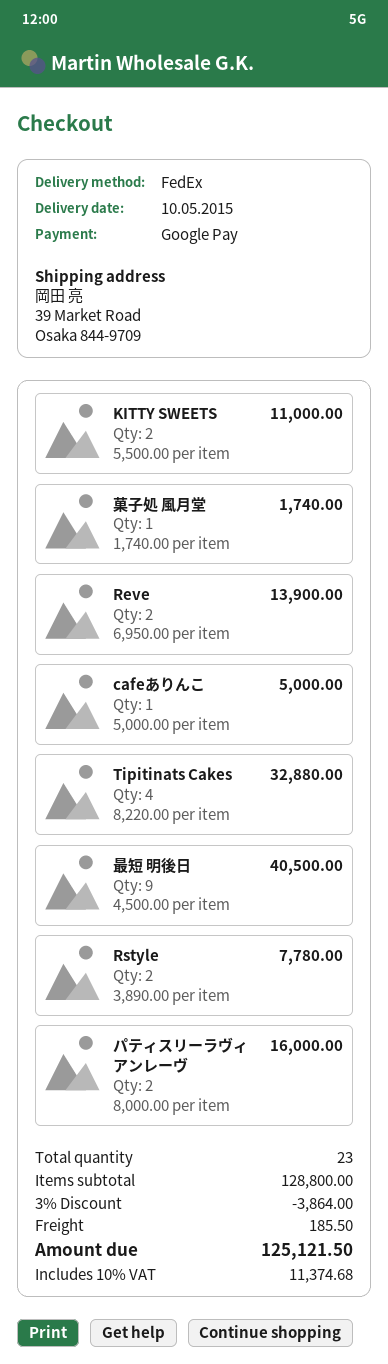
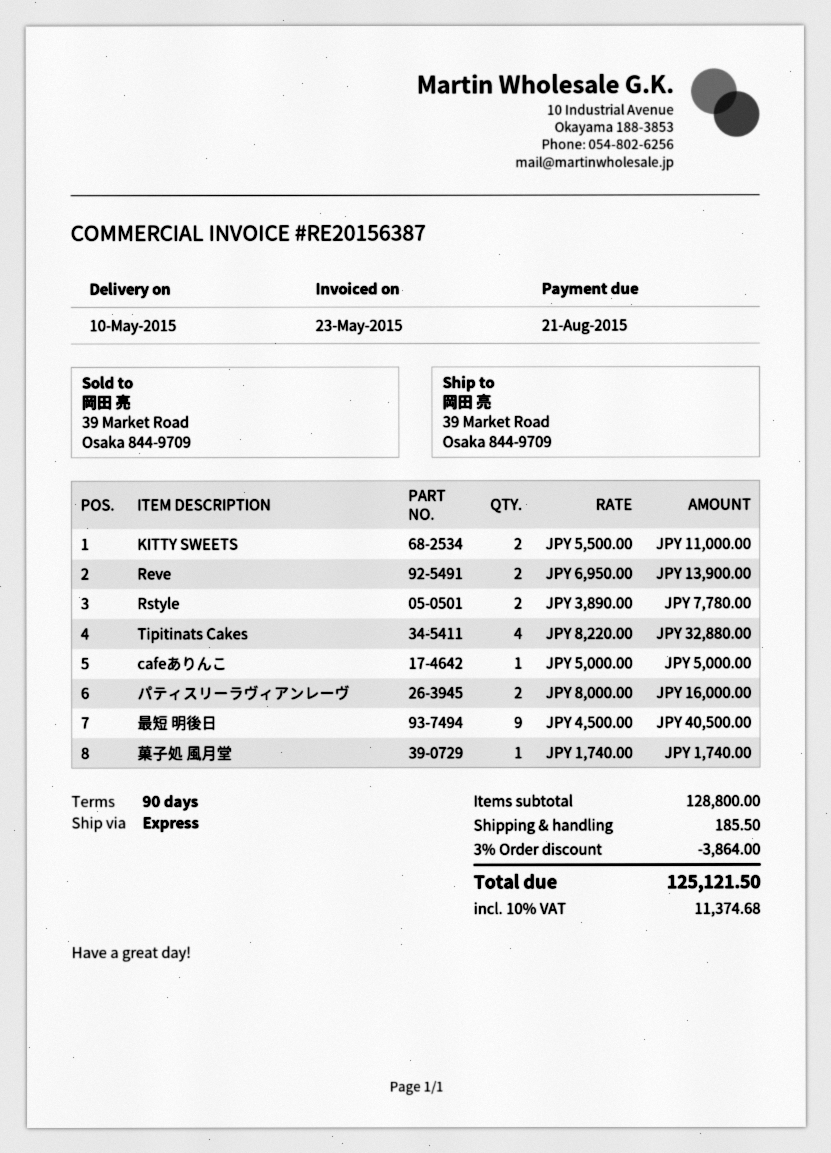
shipping method: FedEx -> express

